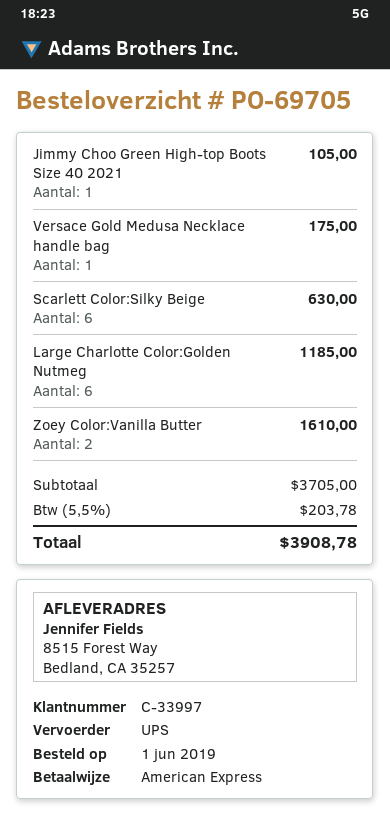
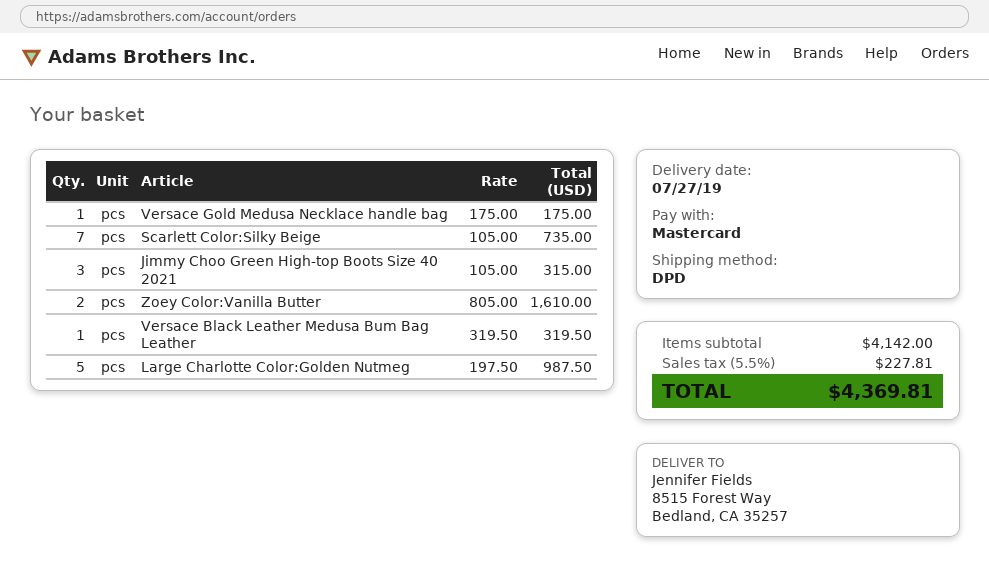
payment method: American Express -> Mastercard
shipping method: UPS -> DPD
Jimmy Choo Green High-top Boots Size 40 2021: 1 for 105.00 -> 3 for 315.00
Scarlett Color:Silky Beige: 6 for 630.00 -> 7 for 735.00
Large Charlotte Color:Golden Nutmeg: 6 for 1185.00 -> 5 for 987.50
Versace Black Leather Medusa Bum Bag Leather: none -> 1 for 319.50
subtotal: 3705.00 -> 4142.00
tax: 5.5% = 203.78 -> 5.5% = 227.81
total: 3908.78 -> 4369.81

